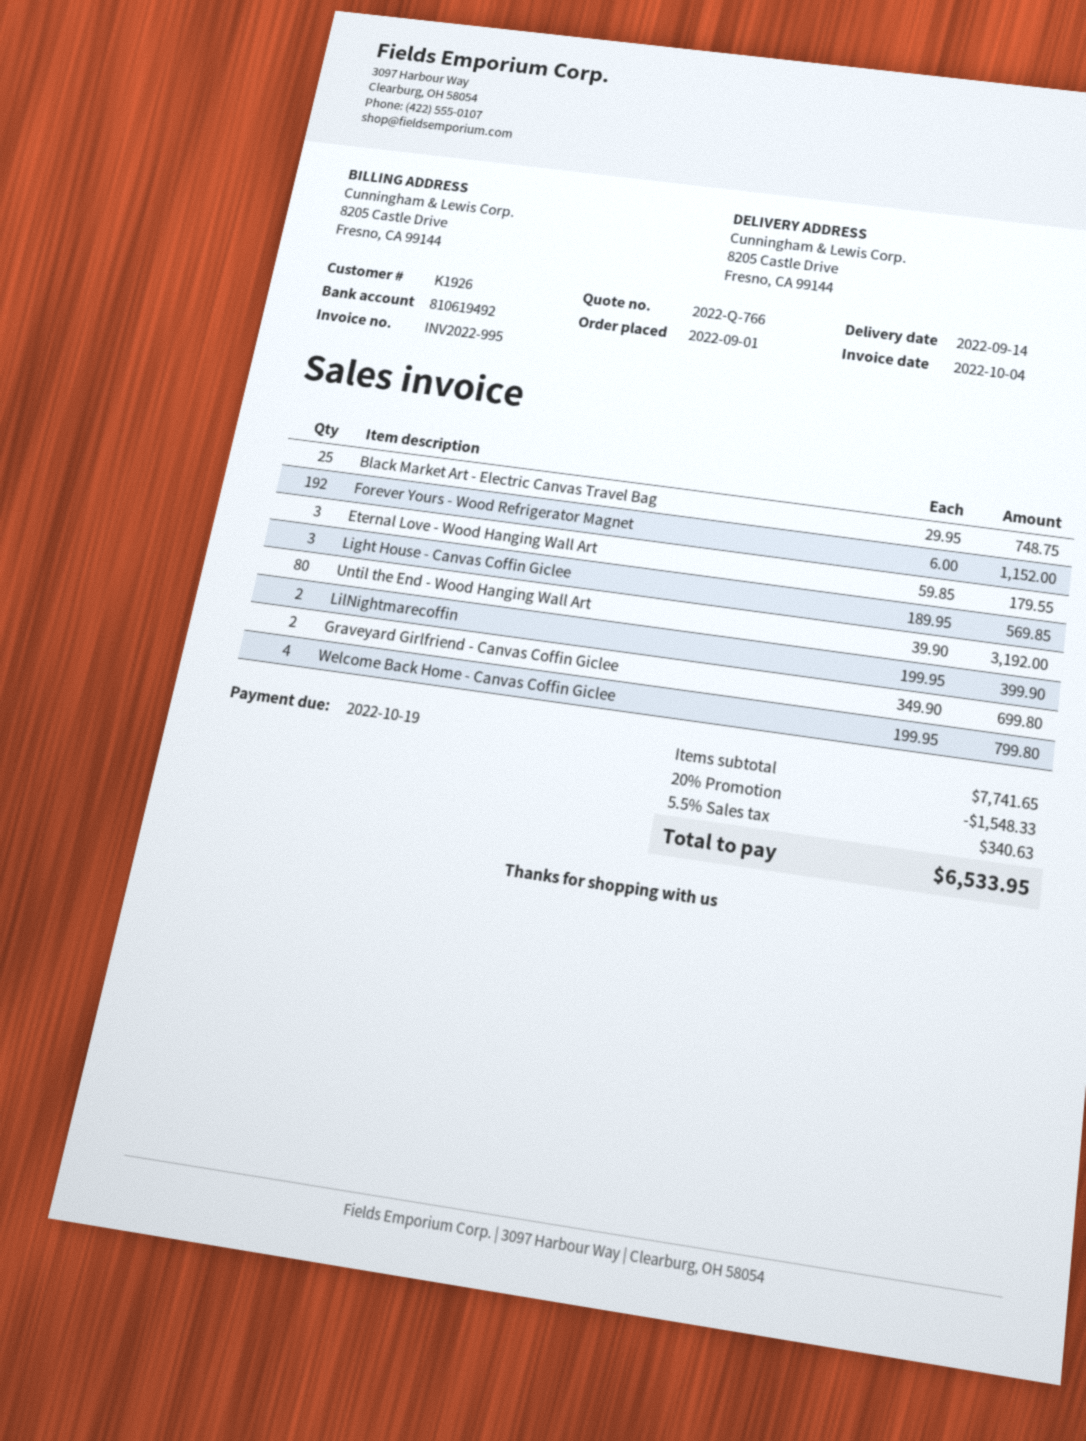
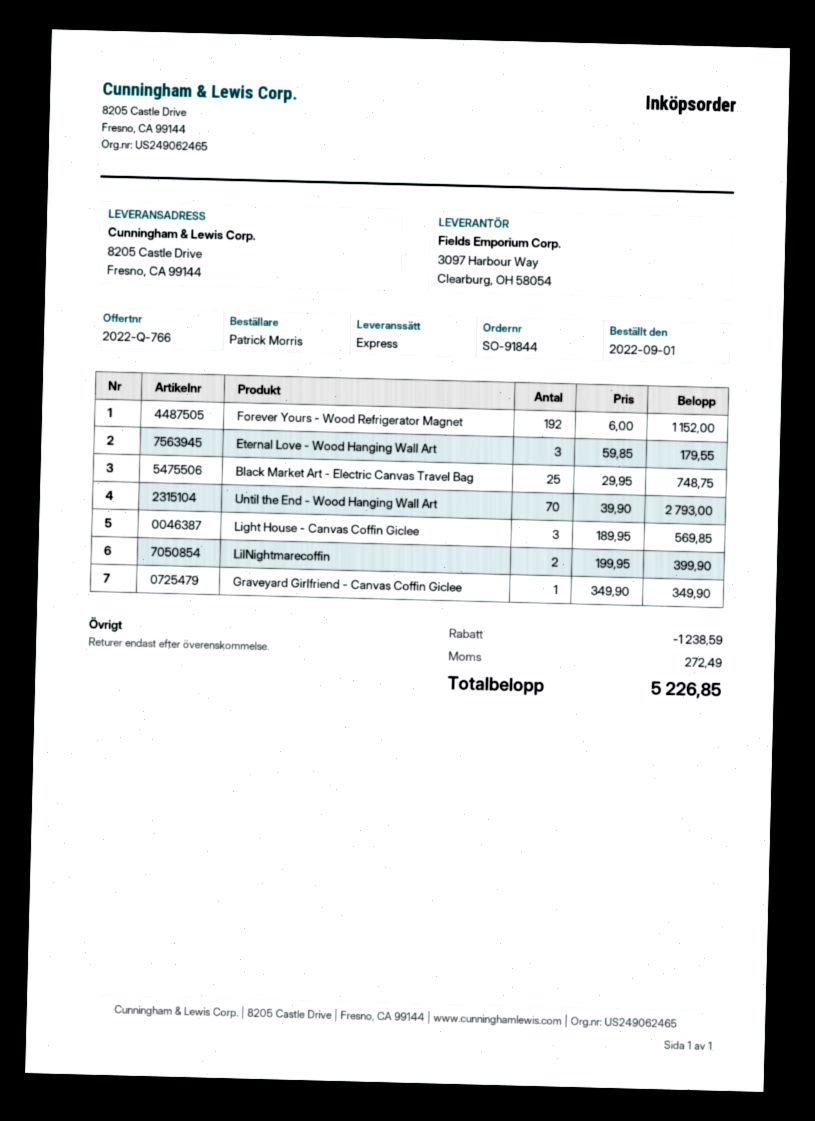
Until the End - Wood Hanging Wall Art: 80 x 39.90 = 3192.00 -> 70 x 39.90 = 2793.00
Graveyard Girlfriend - Canvas Coffin Giclee: 2 x 349.90 = 699.80 -> 1 x 349.90 = 349.90
Welcome Back Home - Canvas Coffin Giclee: 4 x 199.95 = 799.80 -> none
discount: 1548.33 -> 1238.59
tax: 340.63 -> 272.49
total: 6533.95 -> 5226.85

